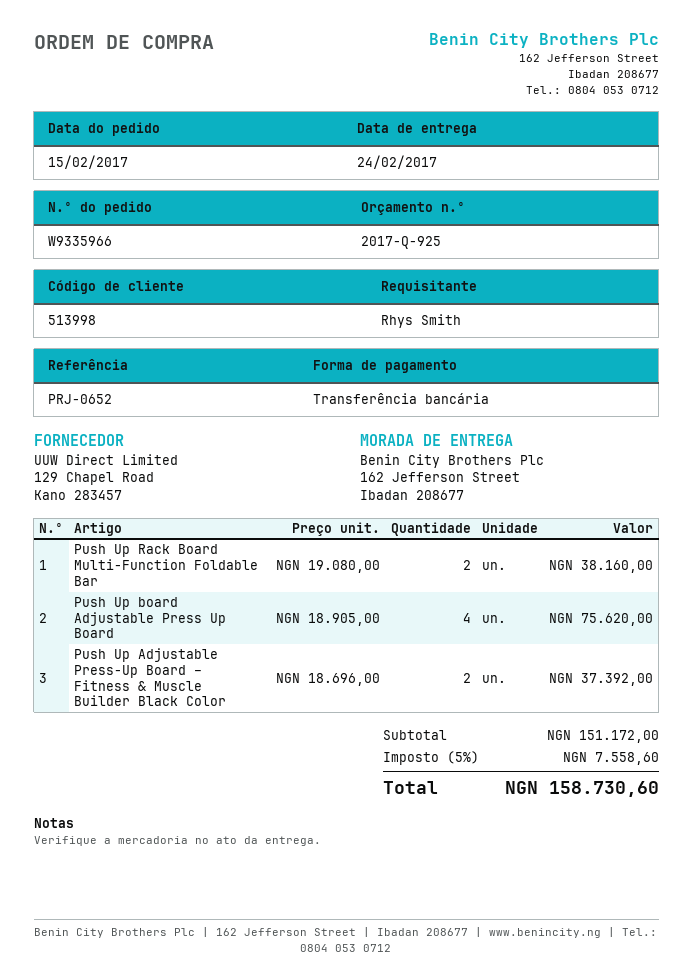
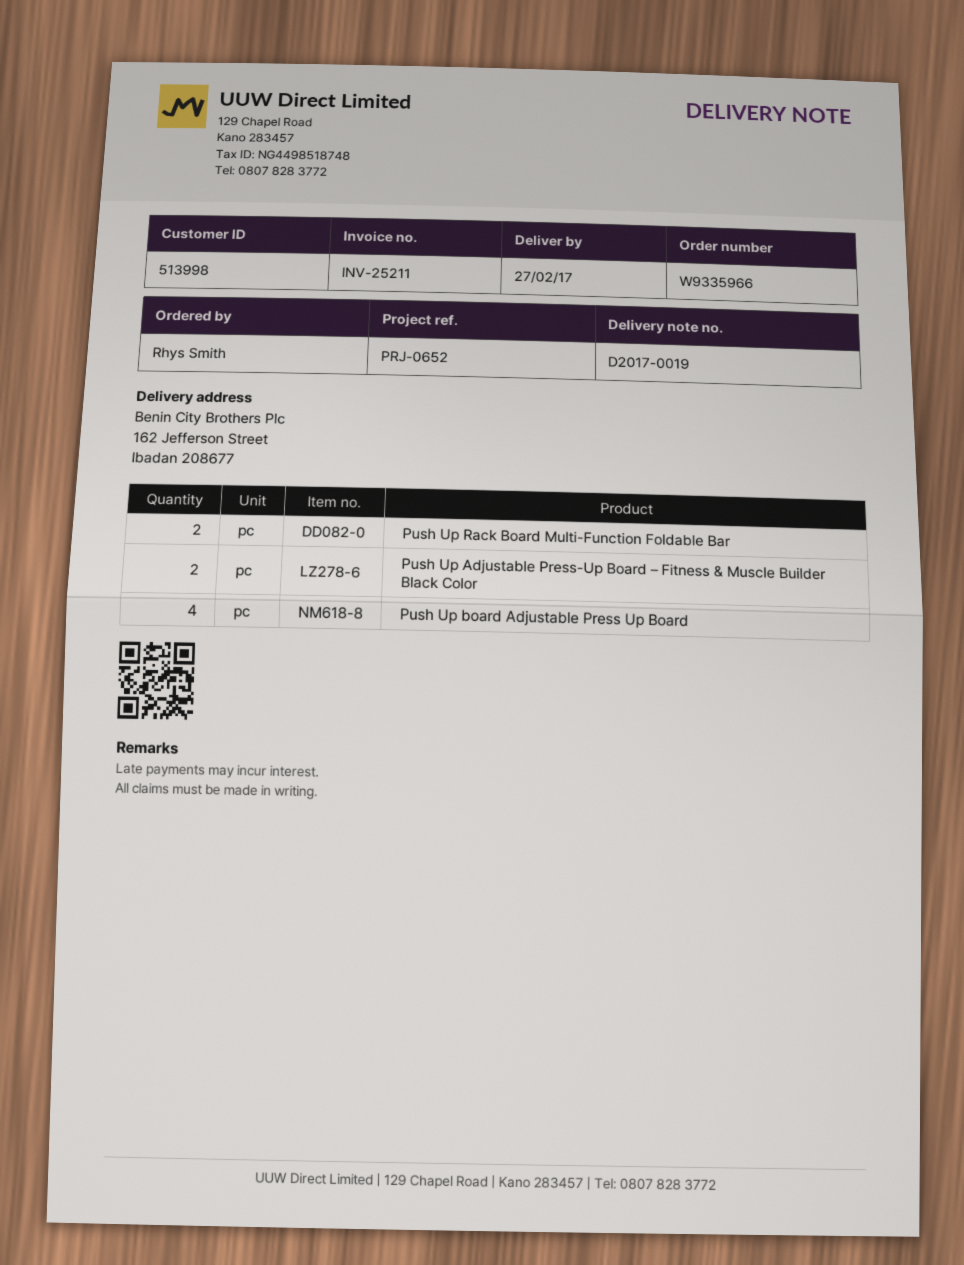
delivery date: 2017-02-24 -> 2017-02-27

